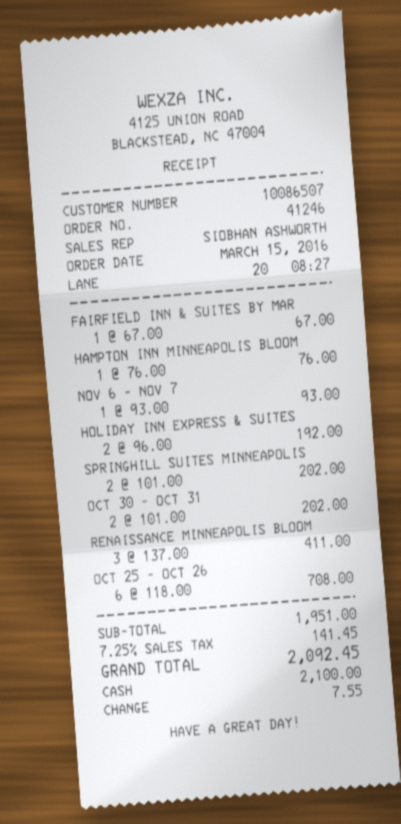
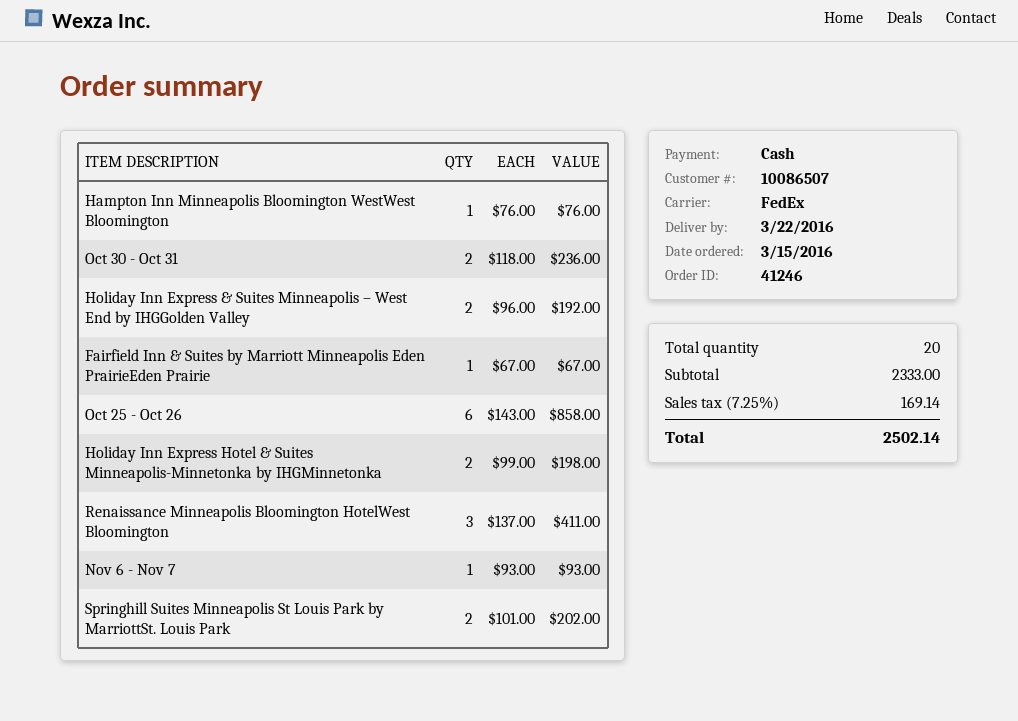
OCT 30 - OCT 31: 2 x 101.00 = 202.00 -> 2 x 118.00 = 236.00
OCT 25 - OCT 26: 6 x 118.00 = 708.00 -> 6 x 143.00 = 858.00
Holiday Inn Express Hotel & Suites Minneapolis-Minnetonka by IHGMinnetonka: none -> 2 x 99.00 = 198.00
subtotal: 1951.00 -> 2333.00
tax: 7.25% = 141.45 -> 7.25% = 169.14
total: 2092.45 -> 2502.14

